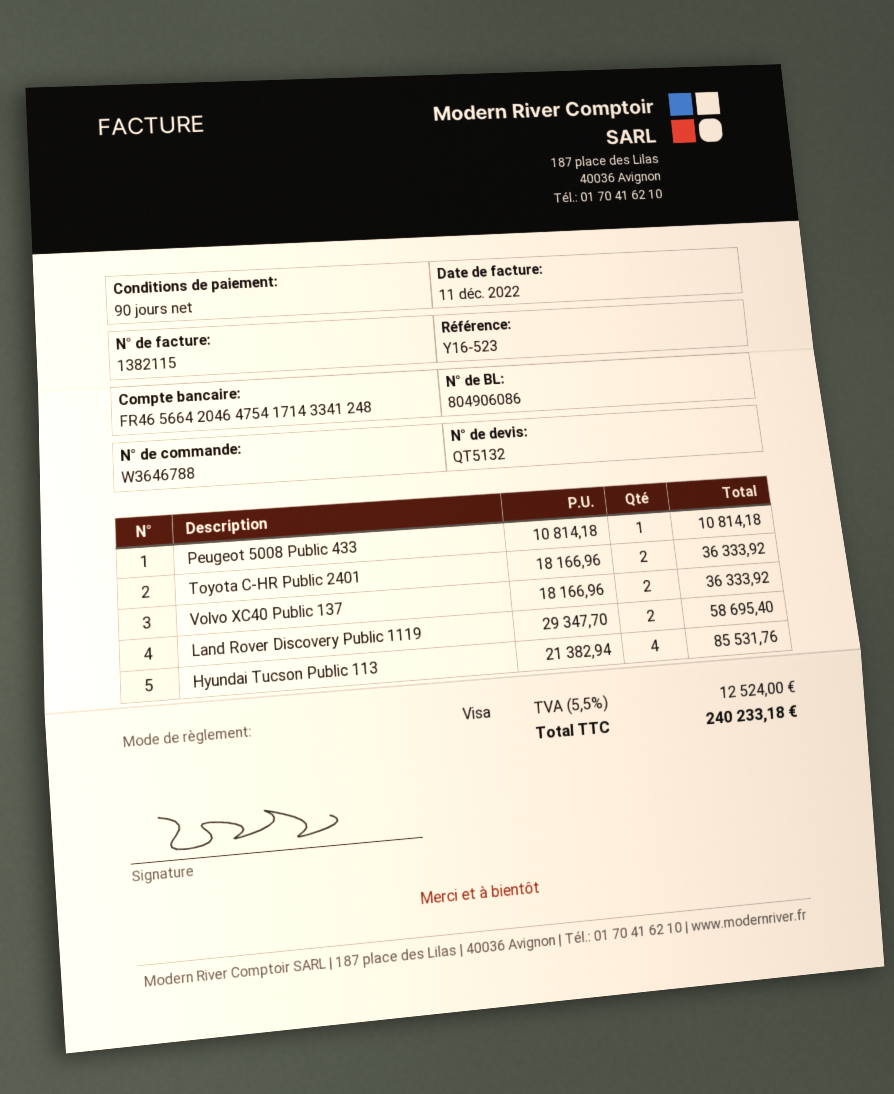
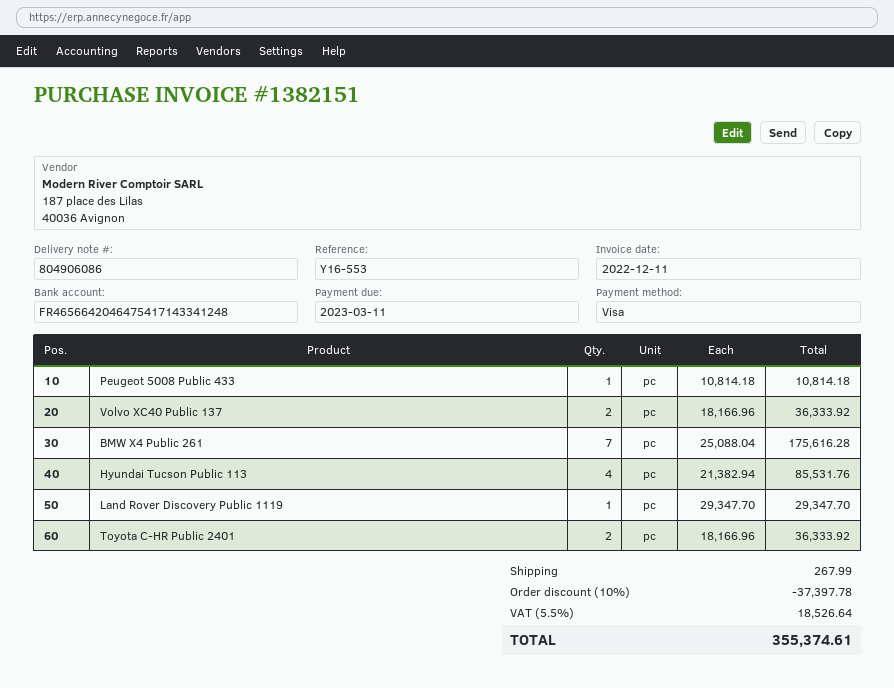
invoice number: 1382115 -> 1382151
reference: Y16-523 -> Y16-553
Land Rover Discovery Public 1119: 2 x 29347.70 = 58695.40 -> 1 x 29347.70 = 29347.70
BMW X4 Public 261: none -> 7 x 25088.04 = 175616.28
discount: none -> 10% = 37397.78
shipping: none -> 267.99
tax: 5.5% = 12524.00 -> 5.5% = 18526.64
total: 240233.18 -> 355374.61

